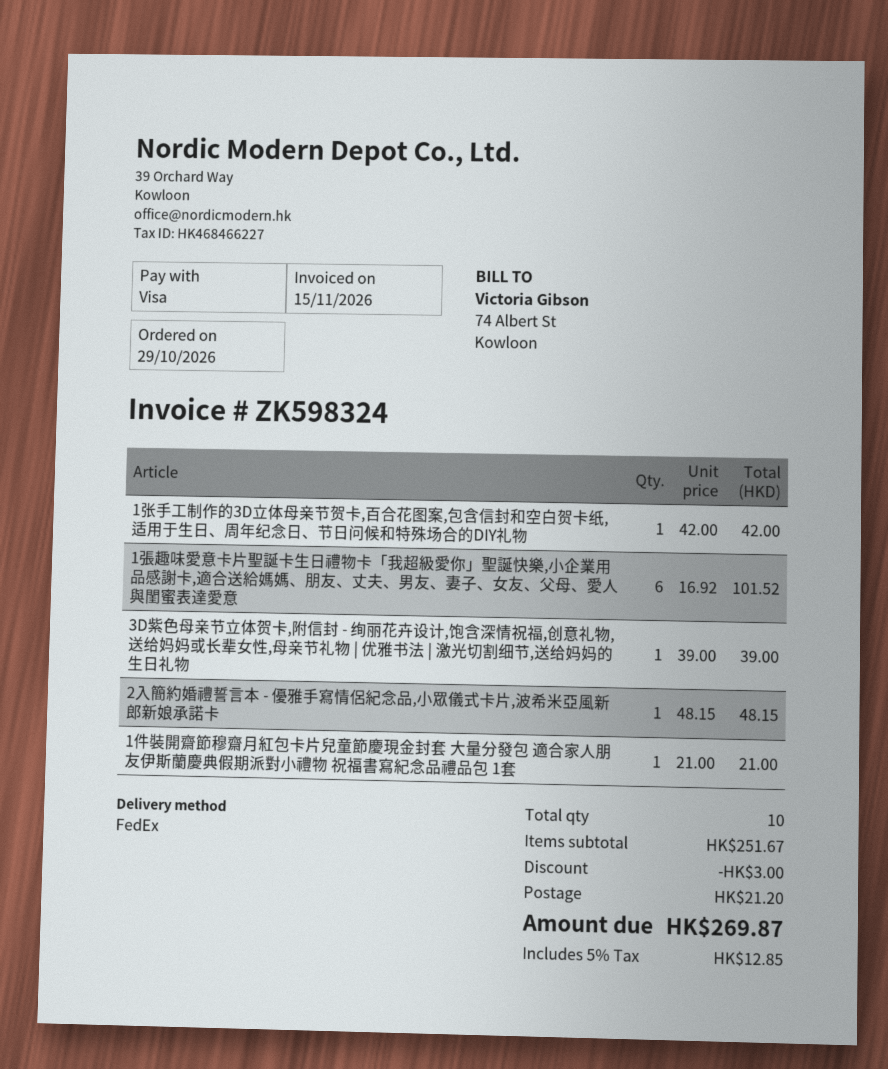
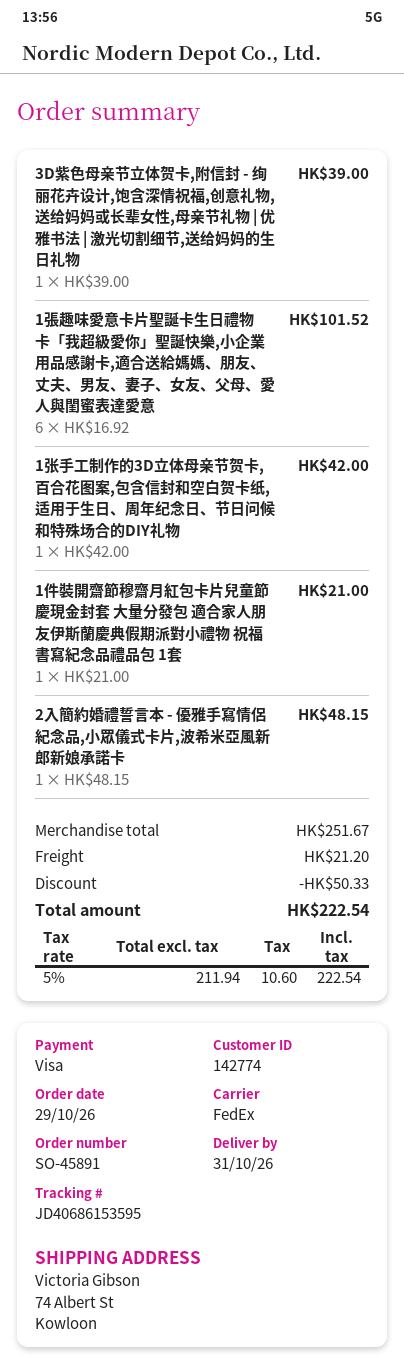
discount: 3.00 -> 50.33
tax: 5% = 12.85 -> 5% = 10.60
total: 269.87 -> 222.54

